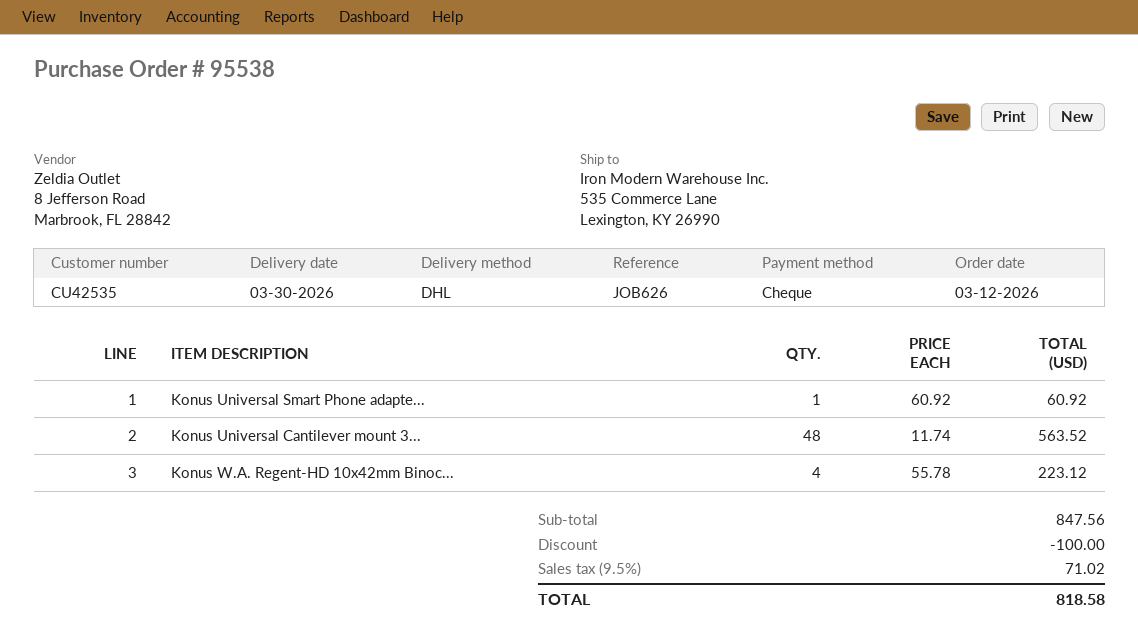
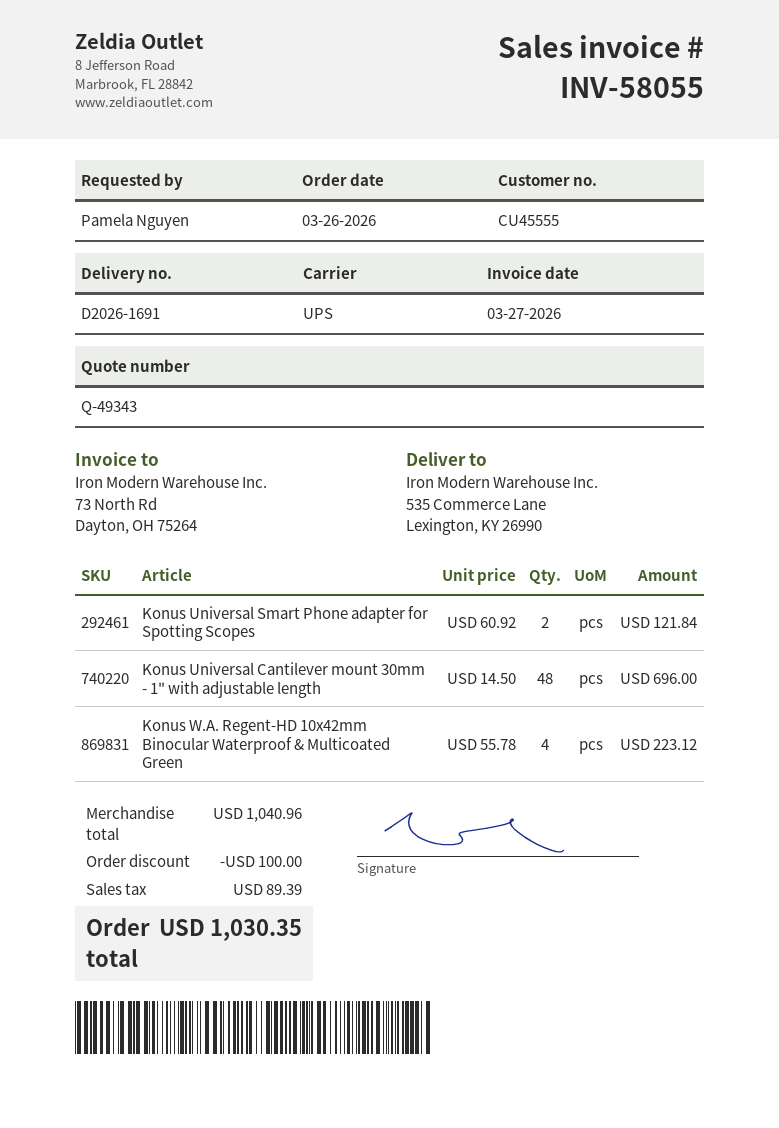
order date: 2026-03-12 -> 2026-03-26
customer number: CU42535 -> CU45555
shipping method: DHL -> UPS
Konus Universal Smart Phone adapte...: 1 x 60.92 = 60.92 -> 2 x 60.92 = 121.84
Konus Universal Cantilever mount 3...: 48 x 11.74 = 563.52 -> 48 x 14.50 = 696.00
subtotal: 847.56 -> 1040.96
tax: 71.02 -> 89.39
total: 818.58 -> 1030.35

